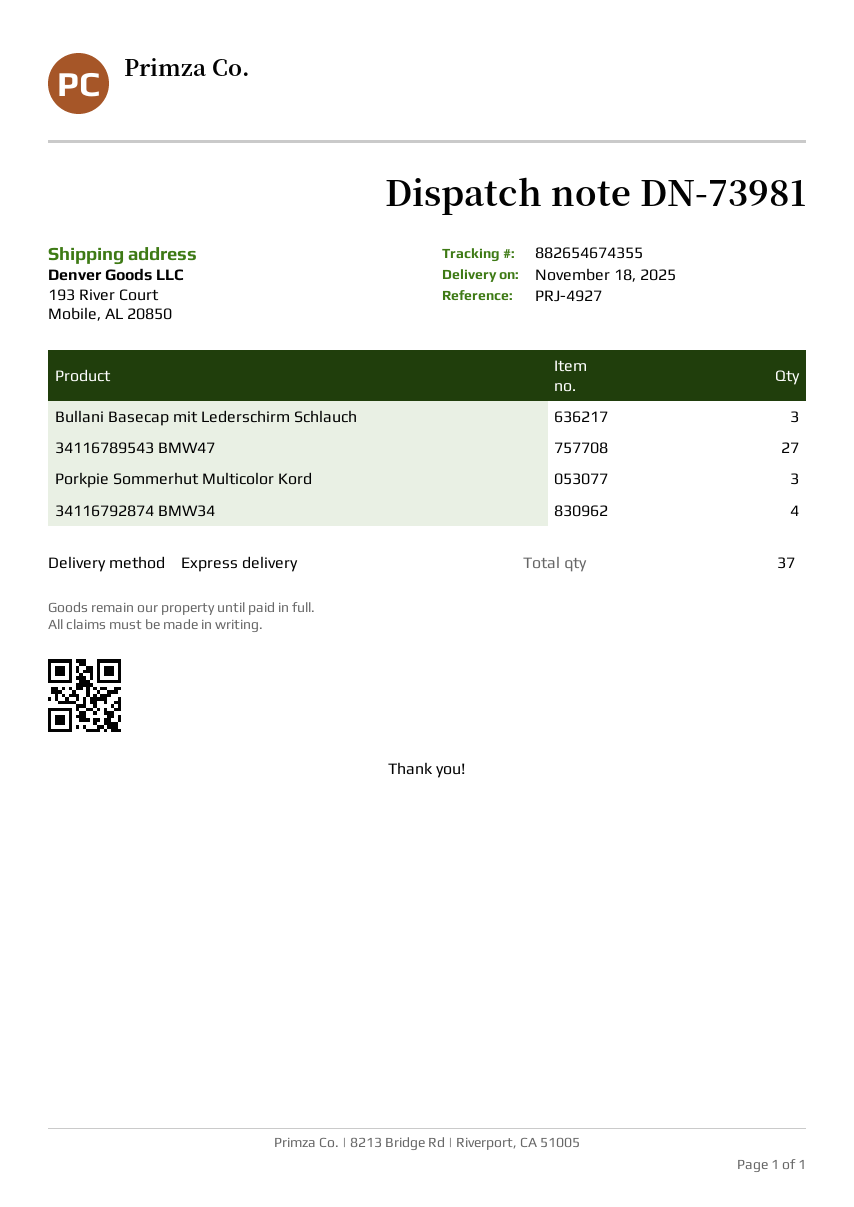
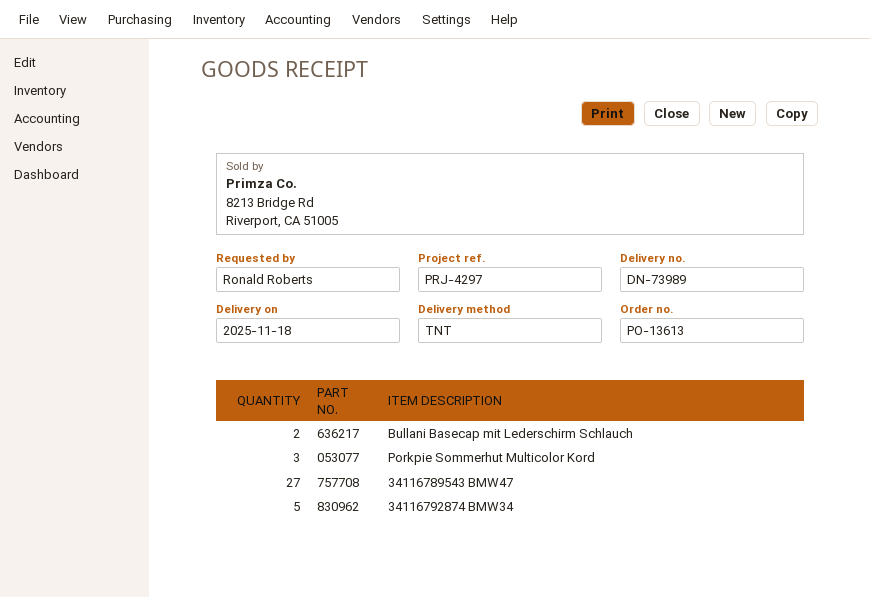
delivery note number: DN-73981 -> DN-73989
reference: PRJ-4927 -> PRJ-4297
shipping method: express -> TNT
Bullani Basecap mit Lederschirm Schlauch: 3 -> 2
34116792874 BMW34: 4 -> 5

